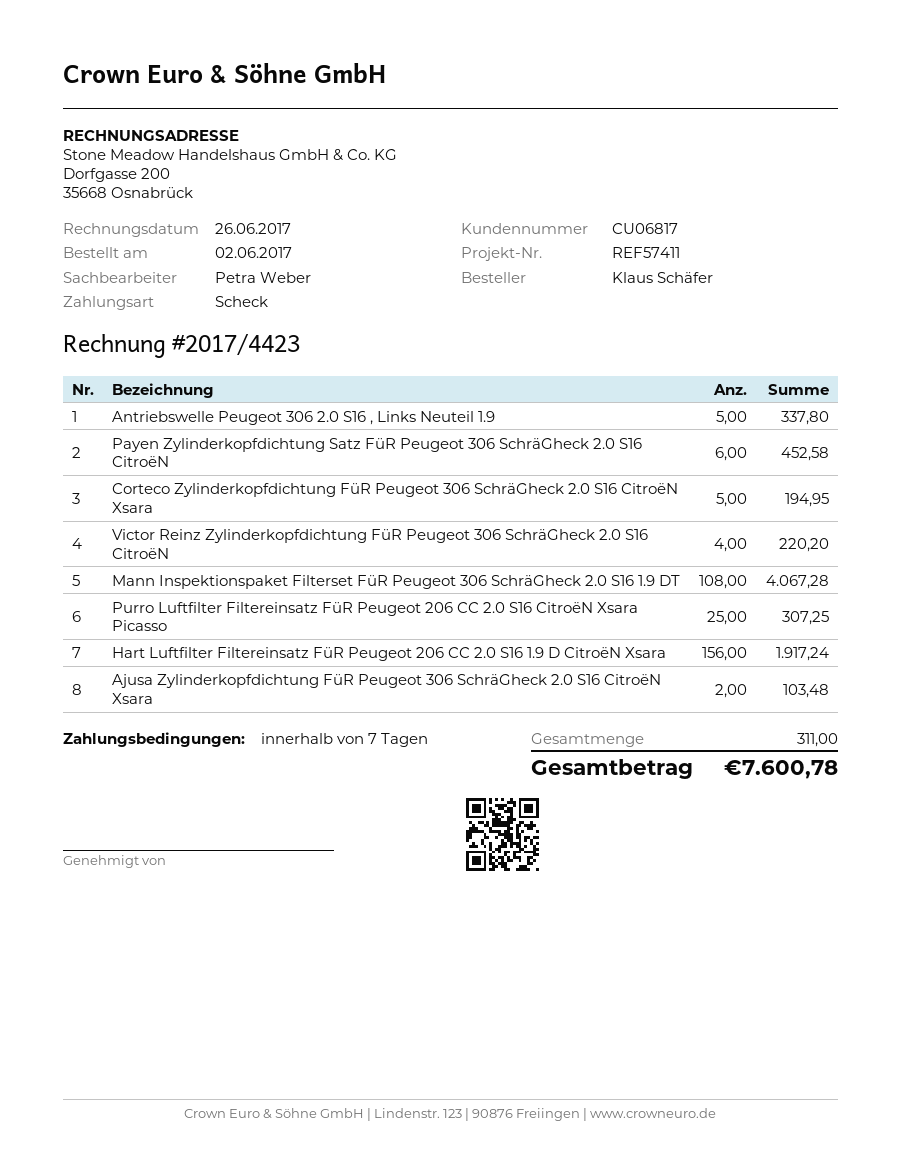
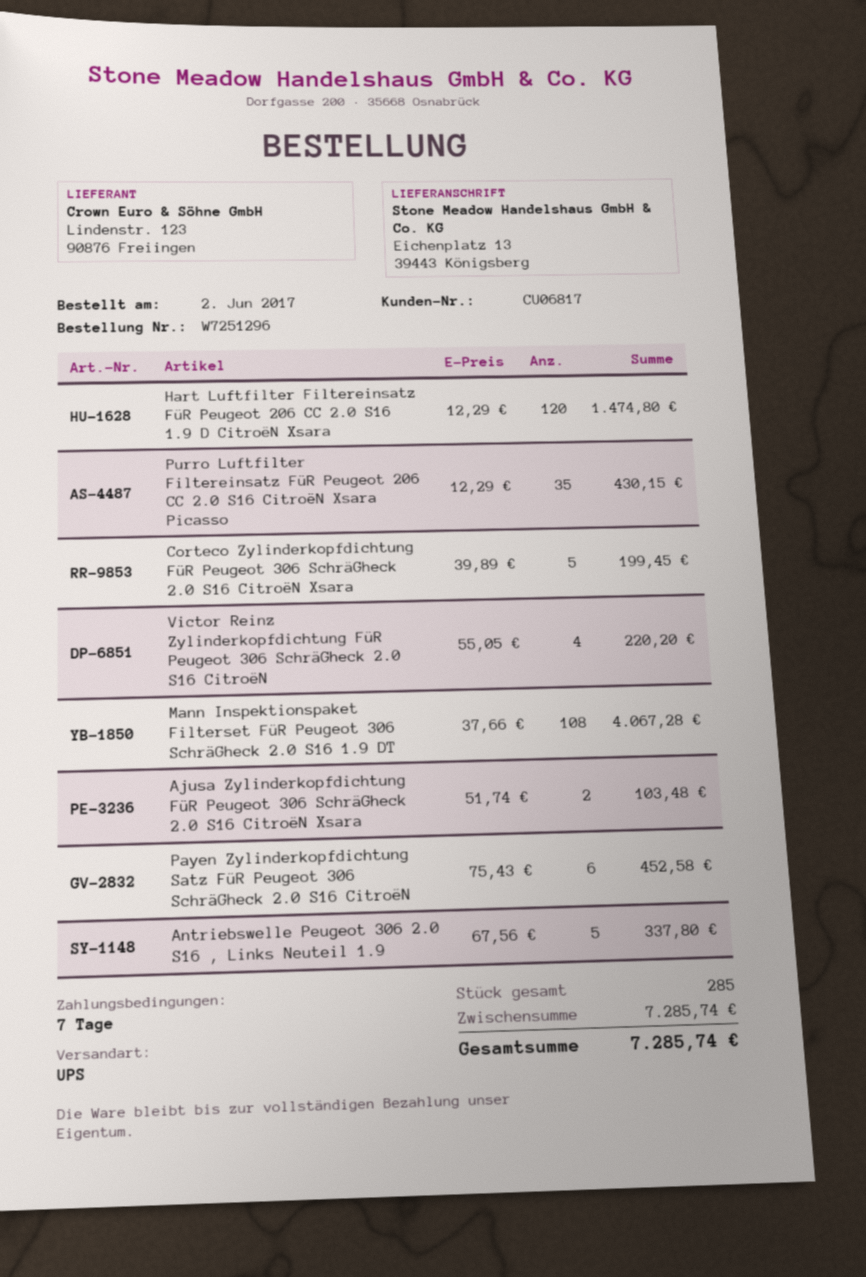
Corteco Zylinderkopfdichtung FüR Peugeot 306 SchräGheck 2.0 S16 CitroëN Xsara: 5 for 194.95 -> 5 for 199.45
Purro Luftfilter Filtereinsatz FüR Peugeot 206 CC 2.0 S16 CitroëN Xsara Picasso: 25 for 307.25 -> 35 for 430.15
Hart Luftfilter Filtereinsatz FüR Peugeot 206 CC 2.0 S16 1.9 D CitroëN Xsara: 156 for 1917.24 -> 120 for 1474.80
total quantity: 311 -> 285
total: 7600.78 -> 7285.74

